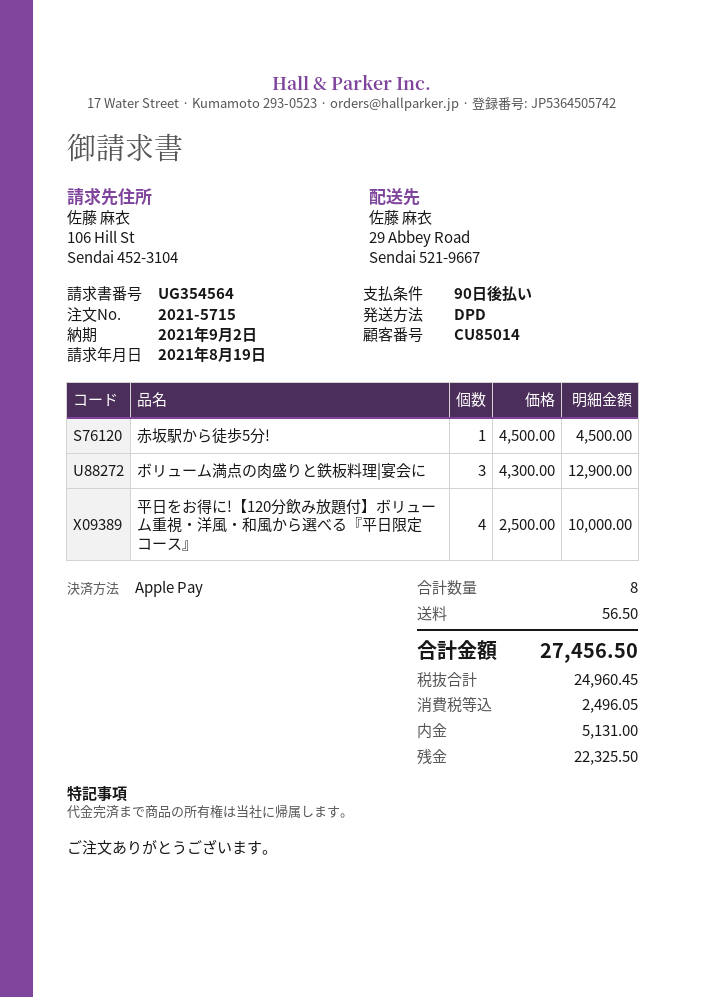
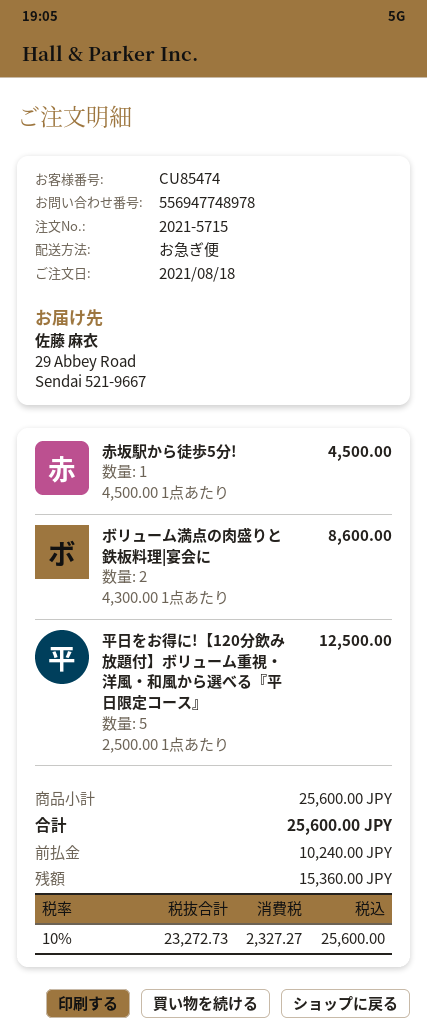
customer number: CU85014 -> CU85474
shipping method: DPD -> express
ボリューム満点の肉盛りと鉄板料理|宴会に: 3 x 4300.00 = 12900.00 -> 2 x 4300.00 = 8600.00
平日をお得に!【120分飲み放題付】ボリューム重視・洋風・和風から選べる『平日限定コース』: 4 x 2500.00 = 10000.00 -> 5 x 2500.00 = 12500.00
shipping: 56.50 -> none
net: 24960.45 -> 23272.73
tax: 2496.05 -> 2327.27
total: 27456.50 -> 25600.00
deposit: 5131.00 -> 10240.00
balance: 22325.50 -> 15360.00

